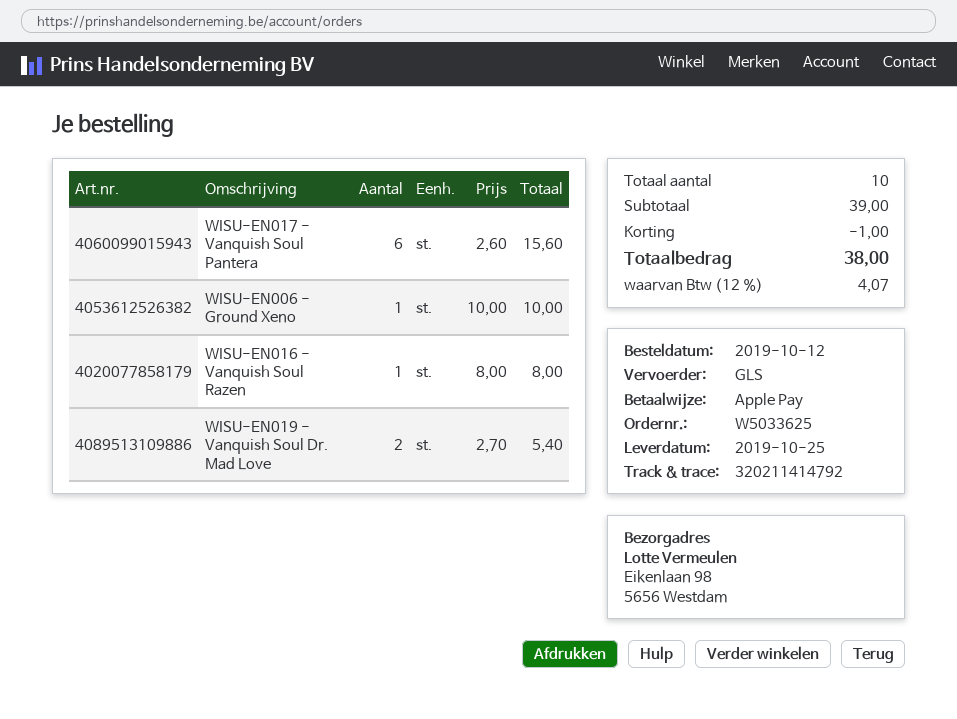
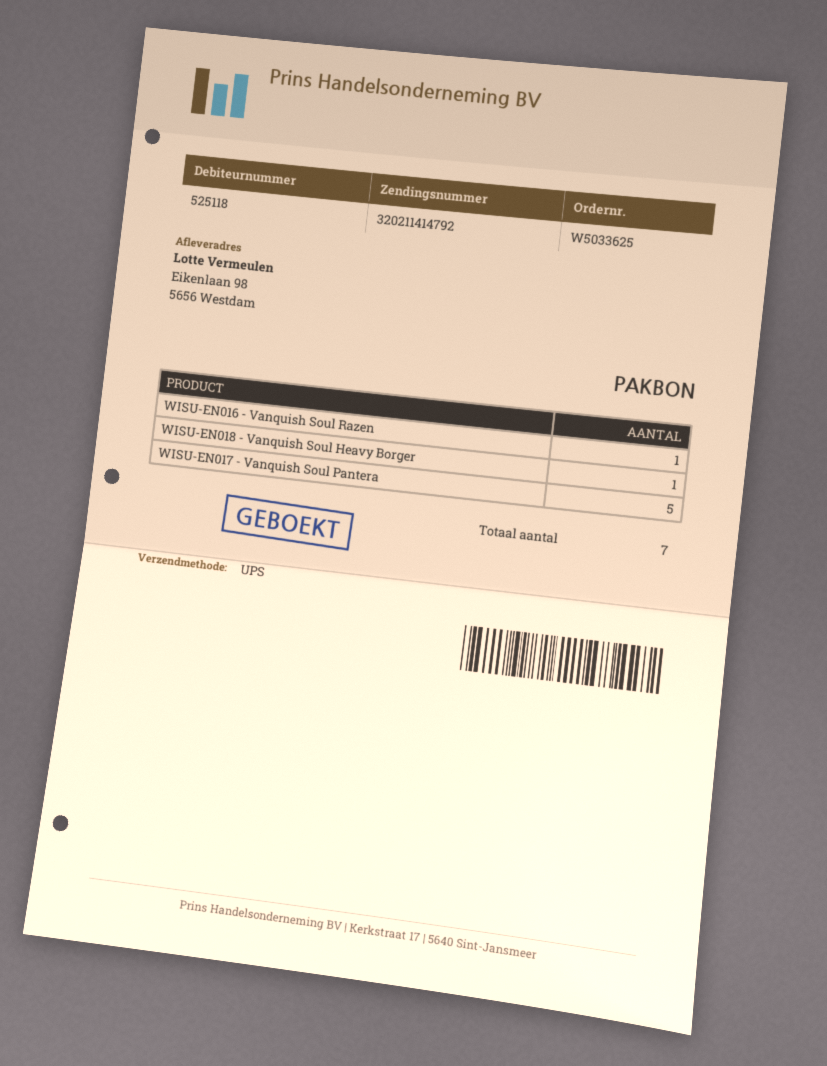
shipping method: GLS -> UPS
WISU-EN017 - Vanquish Soul Pantera: 6 -> 5
WISU-EN006 - Ground Xeno: 1 -> none
WISU-EN019 - Vanquish Soul Dr. Mad Love: 2 -> none
WISU-EN018 - Vanquish Soul Heavy Borger: none -> 1
total quantity: 10 -> 7

